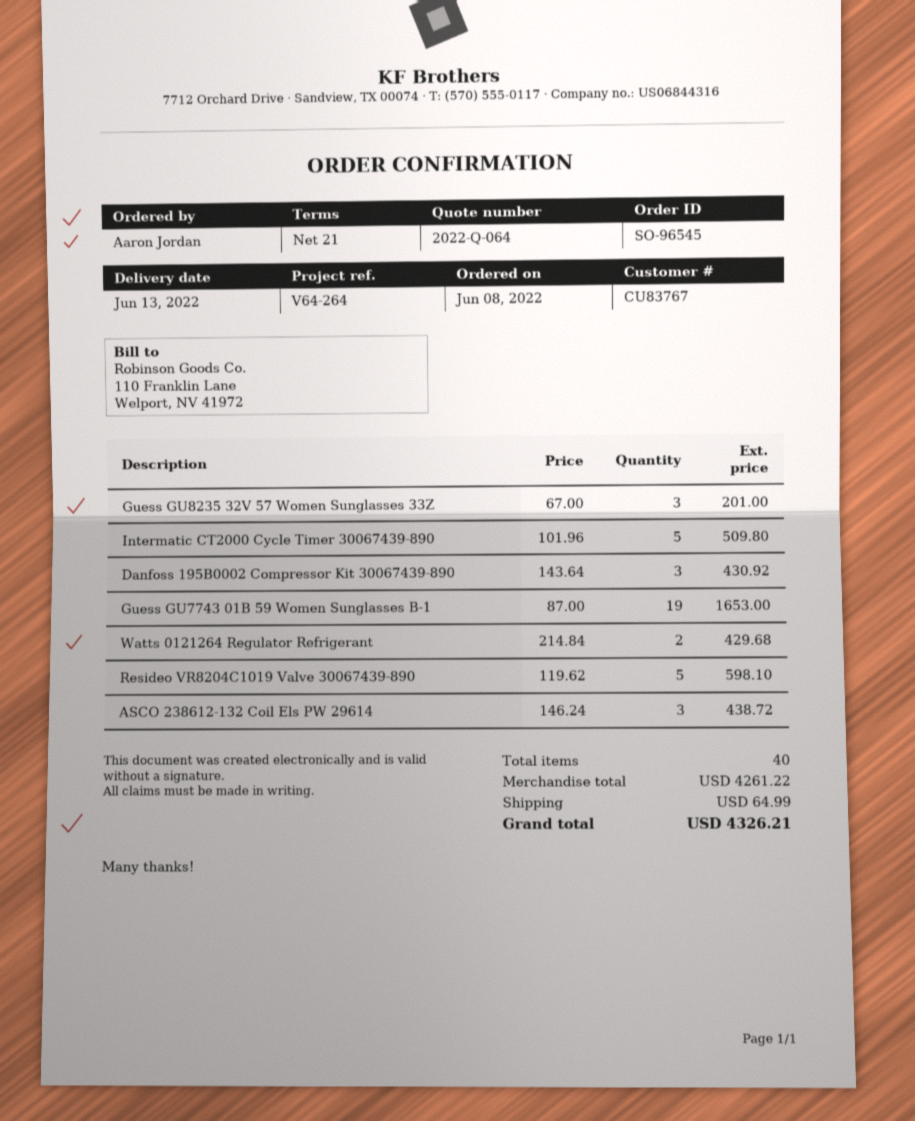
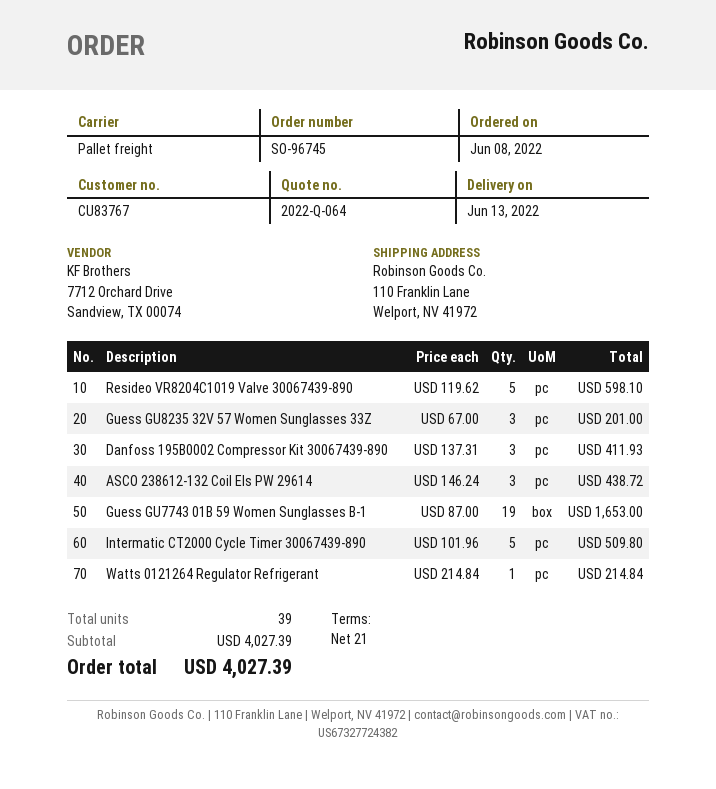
order number: SO-96545 -> SO-96745
Danfoss 195B0002 Compressor Kit 30067439-890: 3 x 143.64 = 430.92 -> 3 x 137.31 = 411.93
Watts 0121264 Regulator Refrigerant: 2 x 214.84 = 429.68 -> 1 x 214.84 = 214.84
total quantity: 40 -> 39
subtotal: 4261.22 -> 4027.39
shipping: 64.99 -> none
total: 4326.21 -> 4027.39

